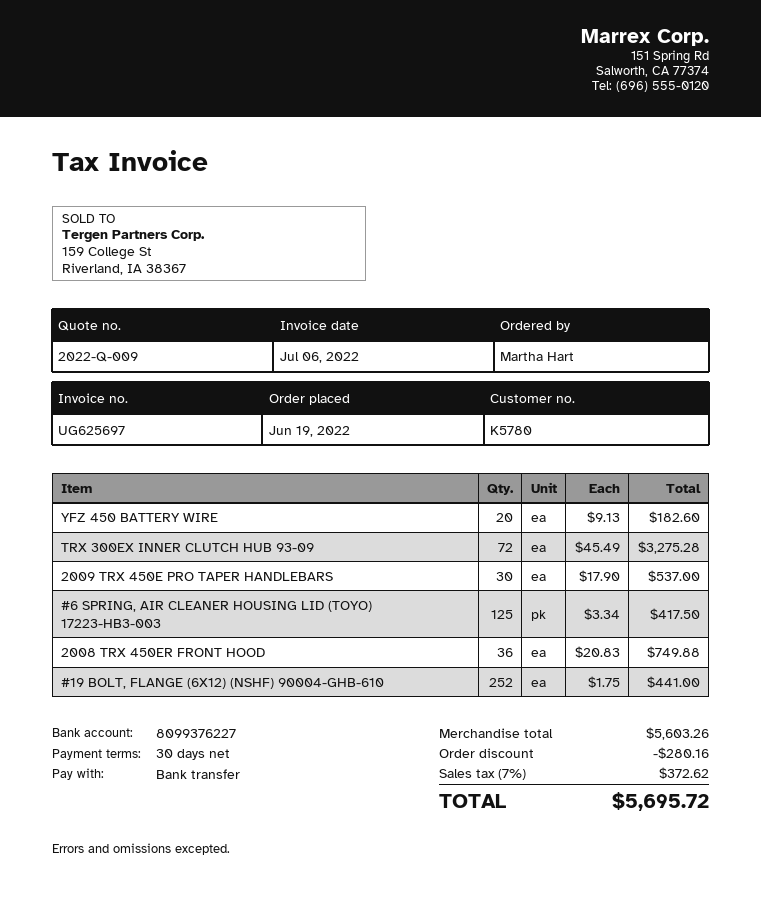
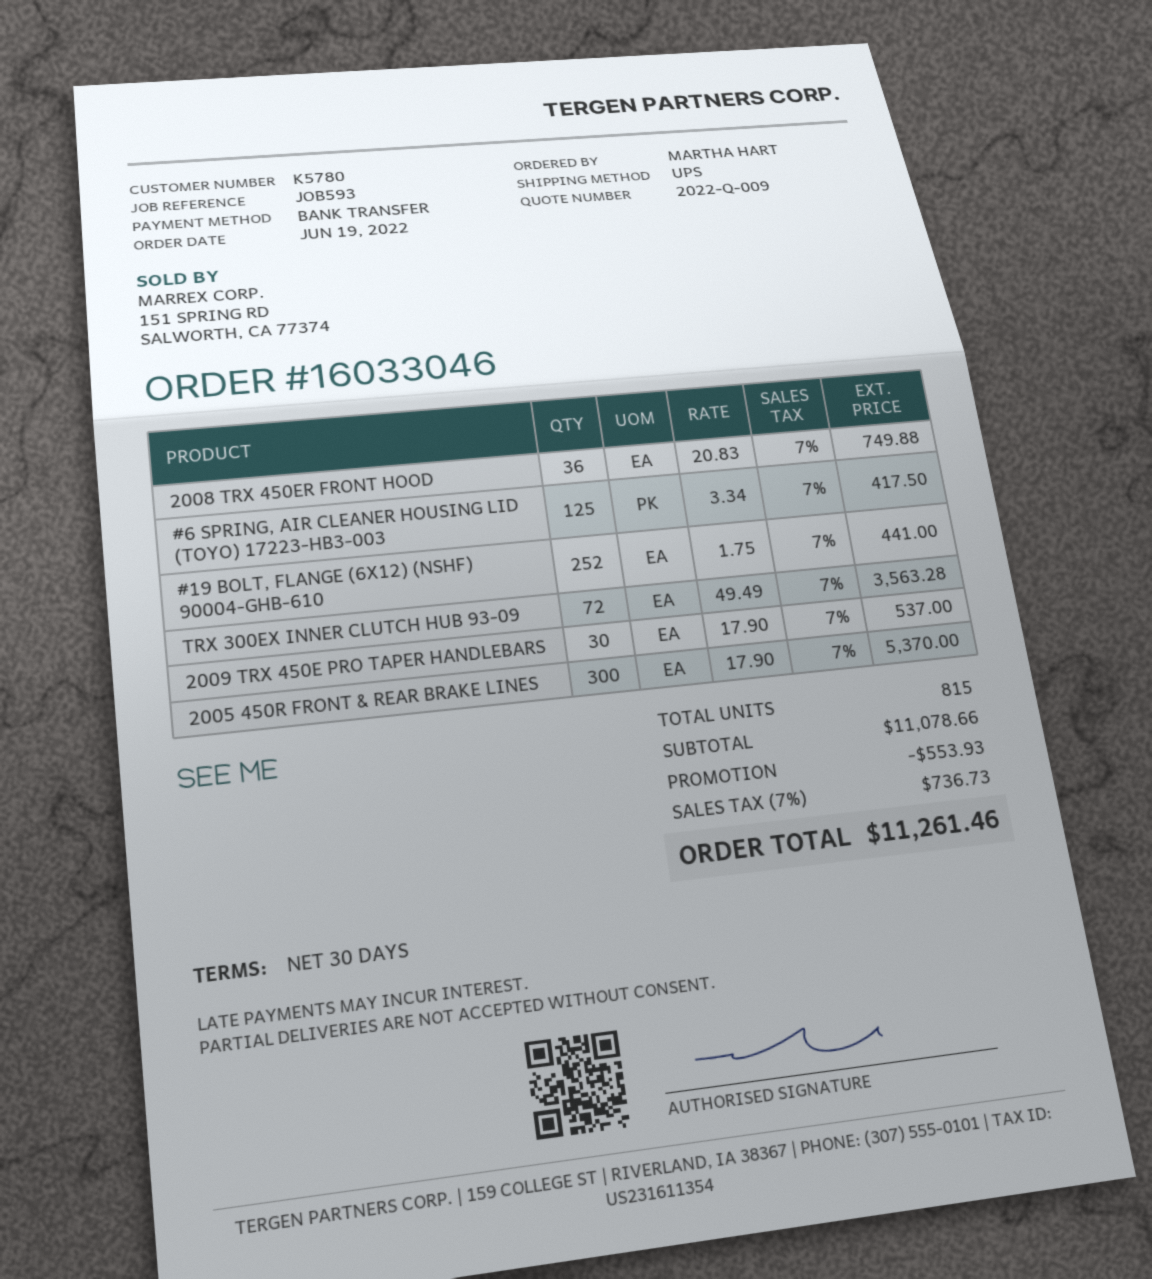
YFZ 450 BATTERY WIRE: 20 x 9.13 = 182.60 -> none
TRX 300EX INNER CLUTCH HUB 93-09: 72 x 45.49 = 3275.28 -> 72 x 49.49 = 3563.28
2005 450R FRONT & REAR BRAKE LINES: none -> 300 x 17.90 = 5370.00
subtotal: 5603.26 -> 11078.66
discount: 280.16 -> 553.93
tax: 7% = 372.62 -> 7% = 736.73
total: 5695.72 -> 11261.46

